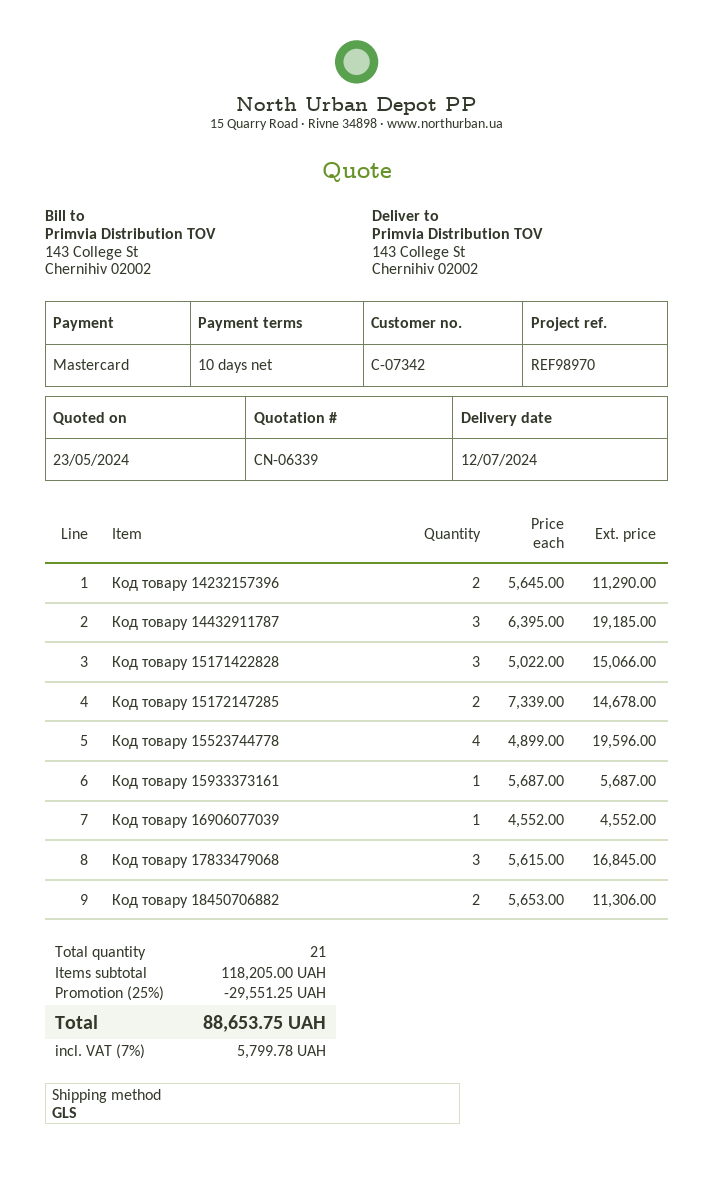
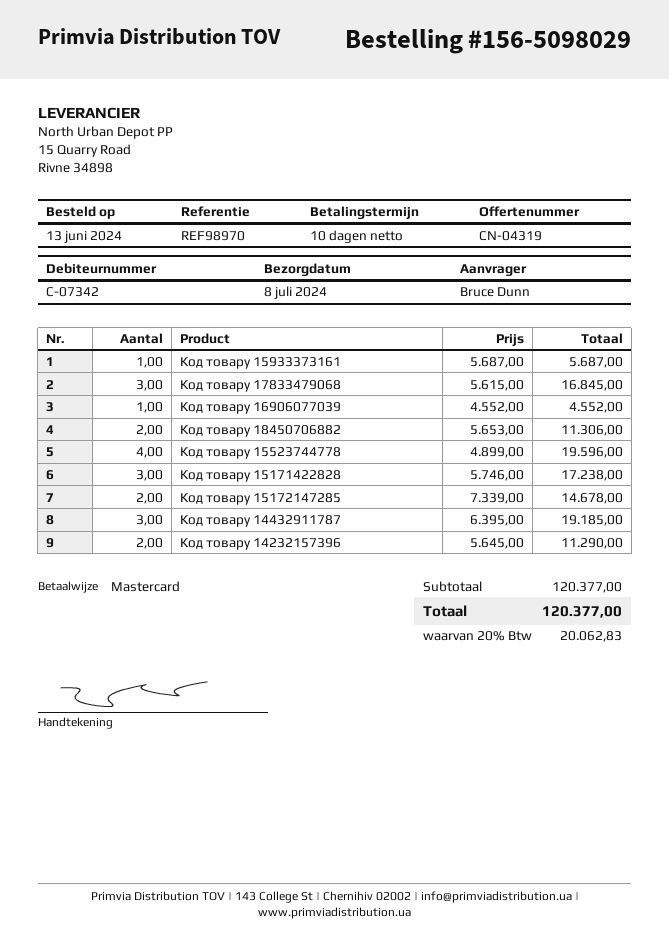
quote number: CN-06339 -> CN-04319
delivery date: 2024-07-12 -> 2024-07-08
Код товару 15171422828: 3 x 5022.00 = 15066.00 -> 3 x 5746.00 = 17238.00
subtotal: 118205.00 -> 120377.00
discount: 25% = 29551.25 -> none
tax: 7% = 5799.78 -> 20% = 20062.83
total: 88653.75 -> 120377.00

